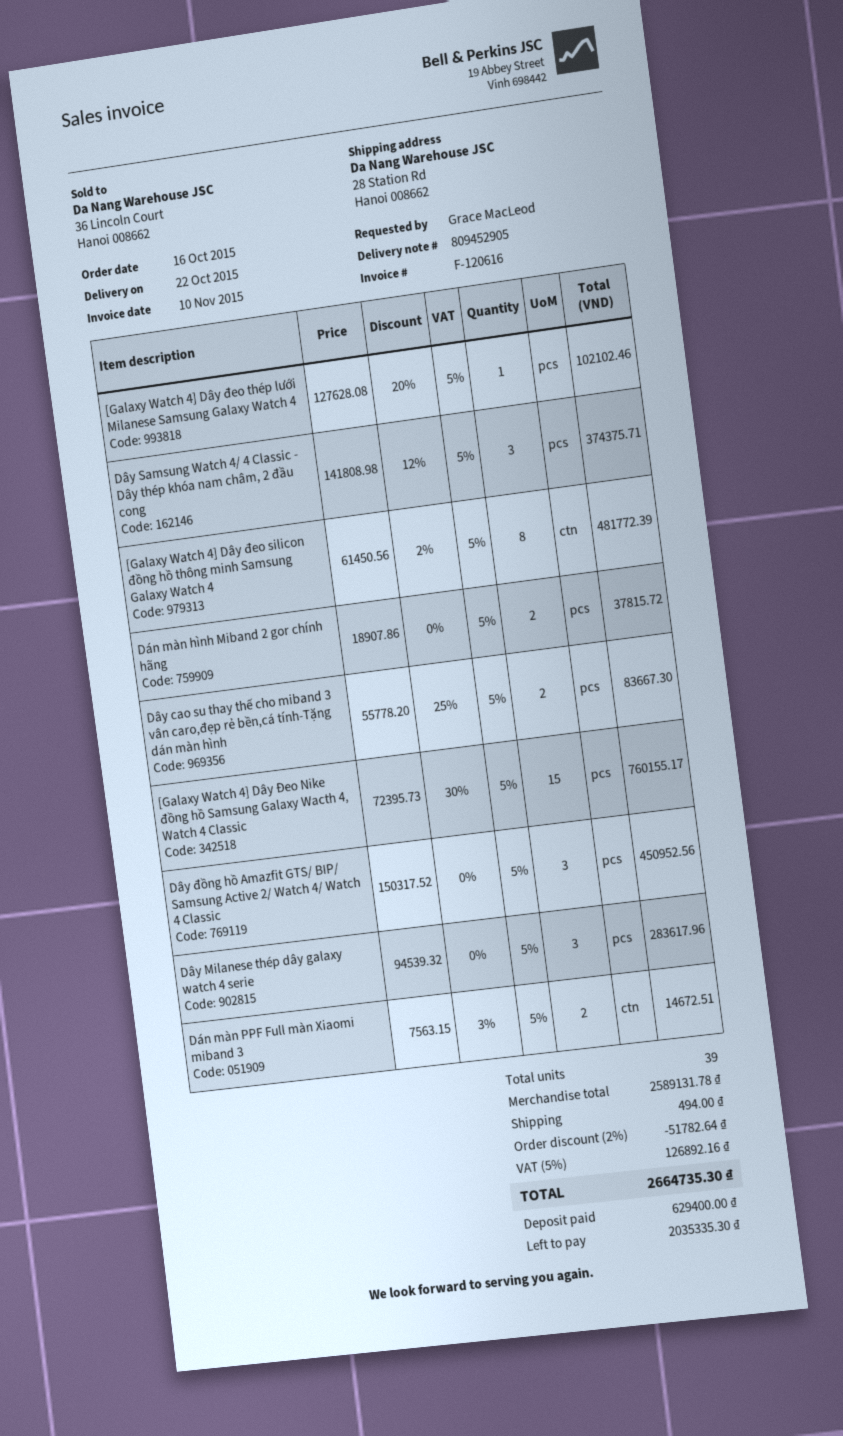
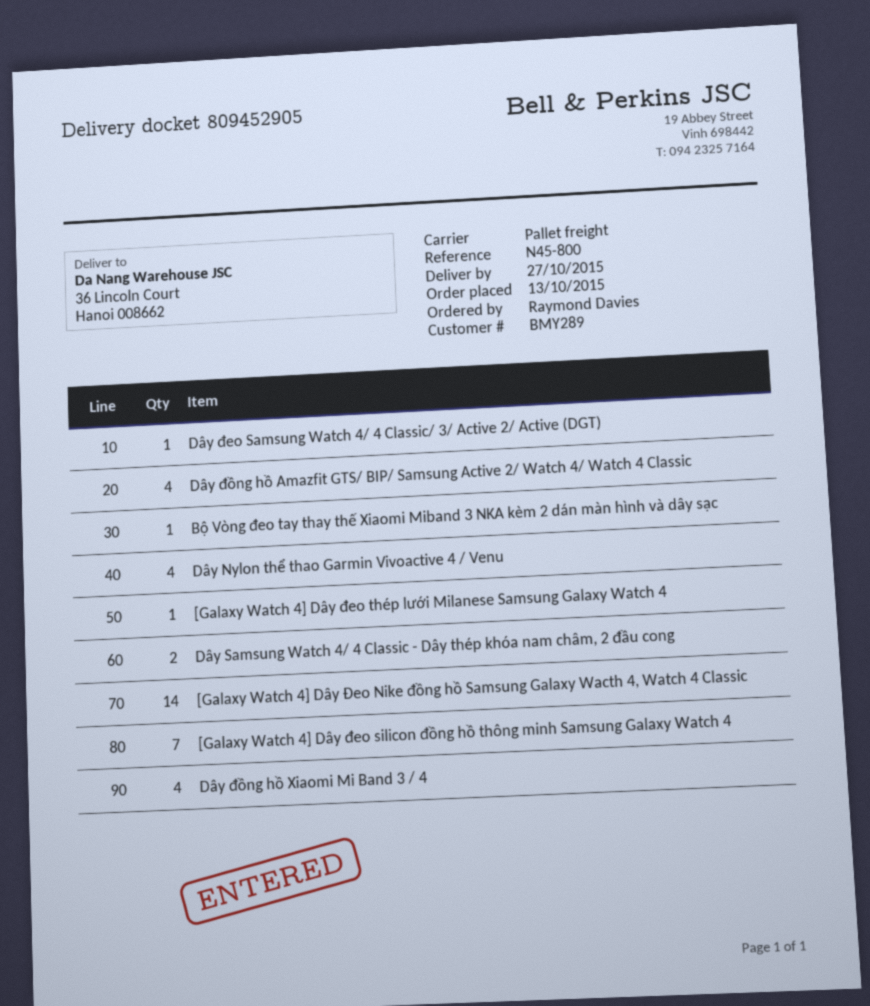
order date: 2015-10-16 -> 2015-10-13
delivery date: 2015-10-22 -> 2015-10-27
ordered by: Grace MacLeod -> Raymond Davies
ship to: 28 Station Rd, Hanoi 008662 -> 36 Lincoln Court, Hanoi 008662
Dây Samsung Watch 4/ 4 Classic - Dây thép khóa nam châm, 2 đầu cong: 3 -> 2
[Galaxy Watch 4] Dây đeo silicon đồng hồ thông minh Samsung Galaxy Watch 4: 8 -> 7
Dán màn hình Miband 2 gor chính hãng: 2 -> none
Dây cao su thay thế cho miband 3 vân caro,đẹp rẻ bền,cá tính-Tặng dán màn hình: 2 -> none
[Galaxy Watch 4] Dây Đeo Nike đồng hồ Samsung Galaxy Wacth 4, Watch 4 Classic: 15 -> 14
Dây đồng hồ Amazfit GTS/ BIP/ Samsung Active 2/ Watch 4/ Watch 4 Classic: 3 -> 4
Dây Milanese thép dây galaxy watch 4 serie: 3 -> none
Dán màn PPF Full màn Xiaomi miband 3: 2 -> none
Dây đeo Samsung Watch 4/ 4 Classic/ 3/ Active 2/ Active (DGT): none -> 1
Bộ Vòng đeo tay thay thế Xiaomi Miband 3 NKA kèm 2 dán màn hình và dây sạc: none -> 1
Dây Nylon thể thao Garmin Vivoactive 4 / Venu: none -> 4
Dây đồng hồ Xiaomi Mi Band 3 / 4: none -> 4

